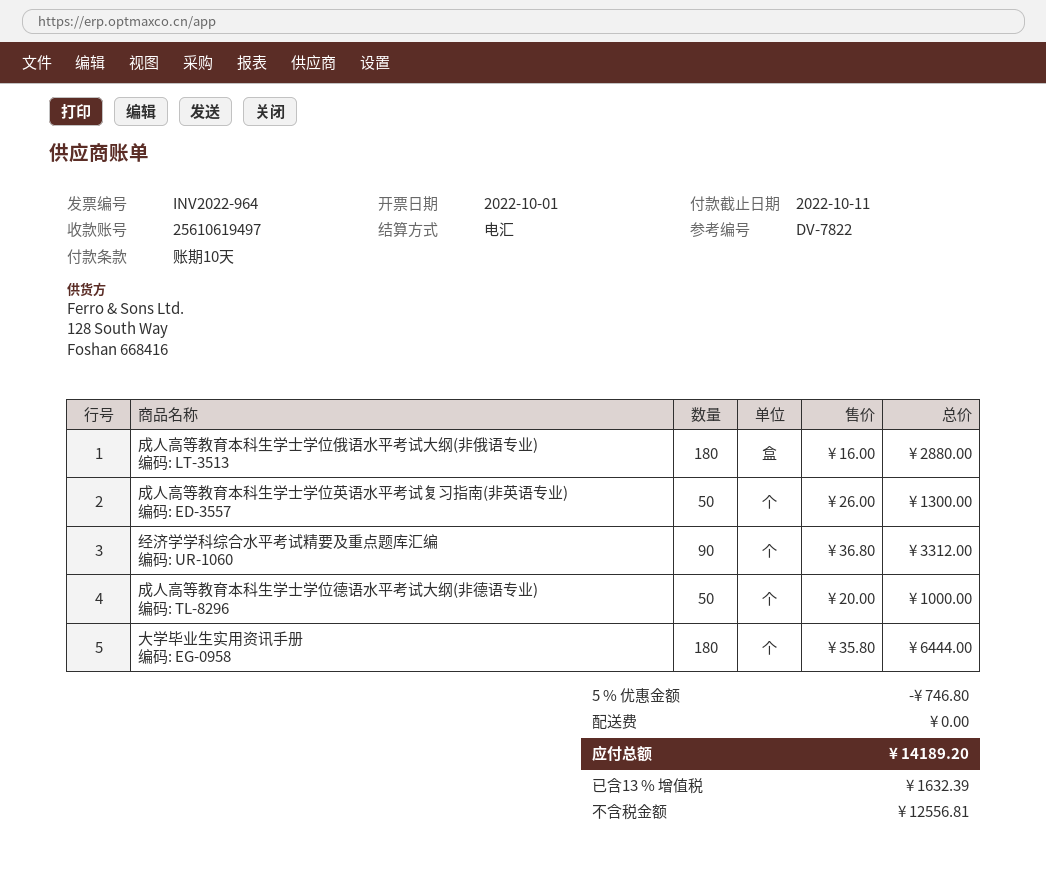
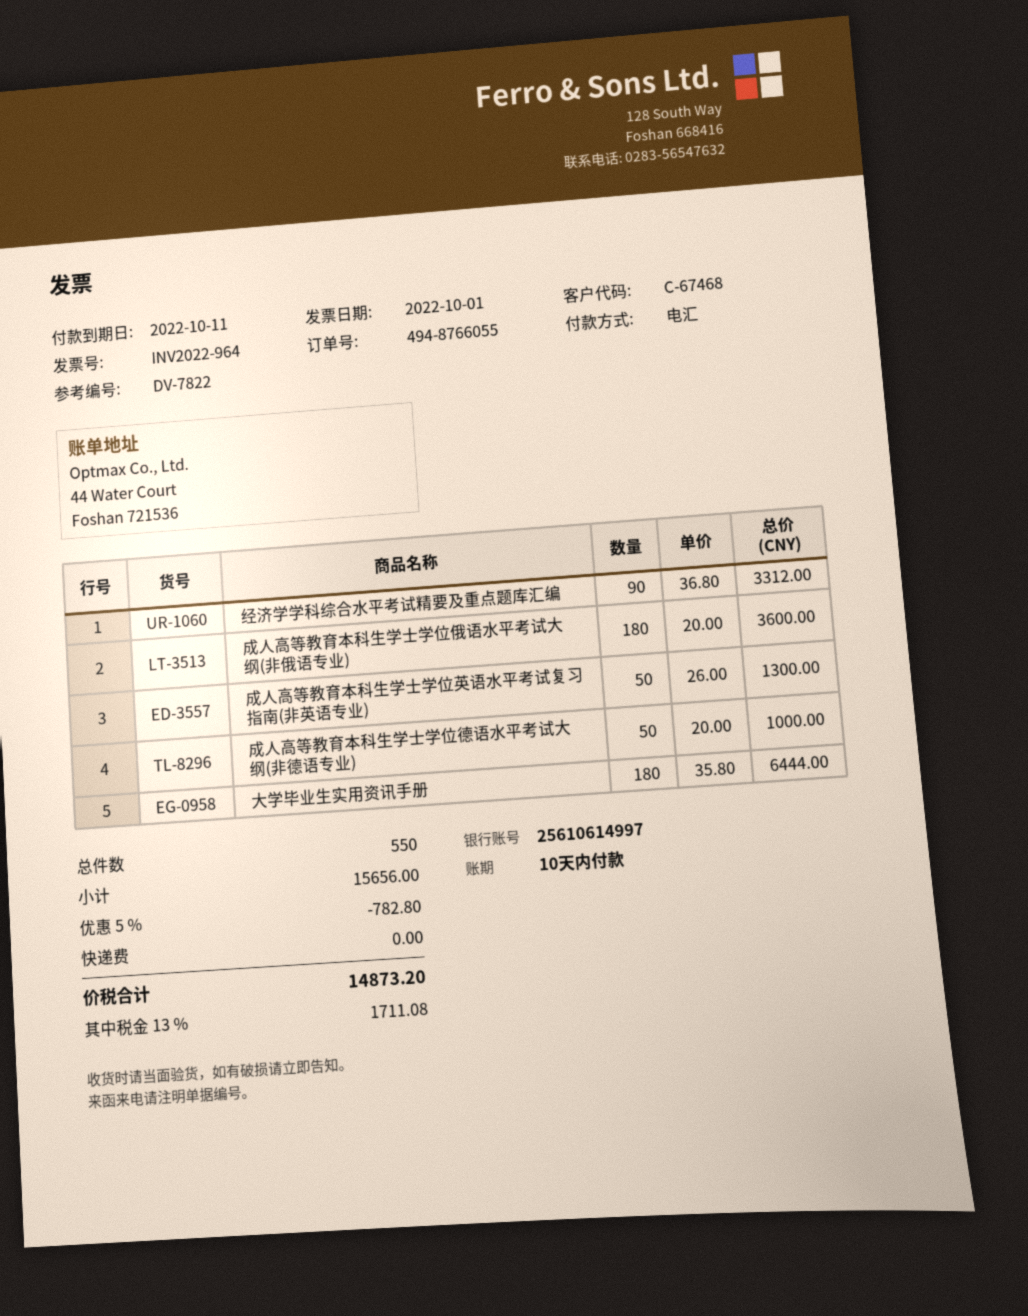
bank account: 25610619497 -> 25610614997
成人高等教育本科生学士学位俄语水平考试大纲(非俄语专业): 180 x 16.00 = 2880.00 -> 180 x 20.00 = 3600.00
discount: 5% = 746.80 -> 5% = 782.80
tax: 13% = 1632.39 -> 13% = 1711.08
total: 14189.20 -> 14873.20

